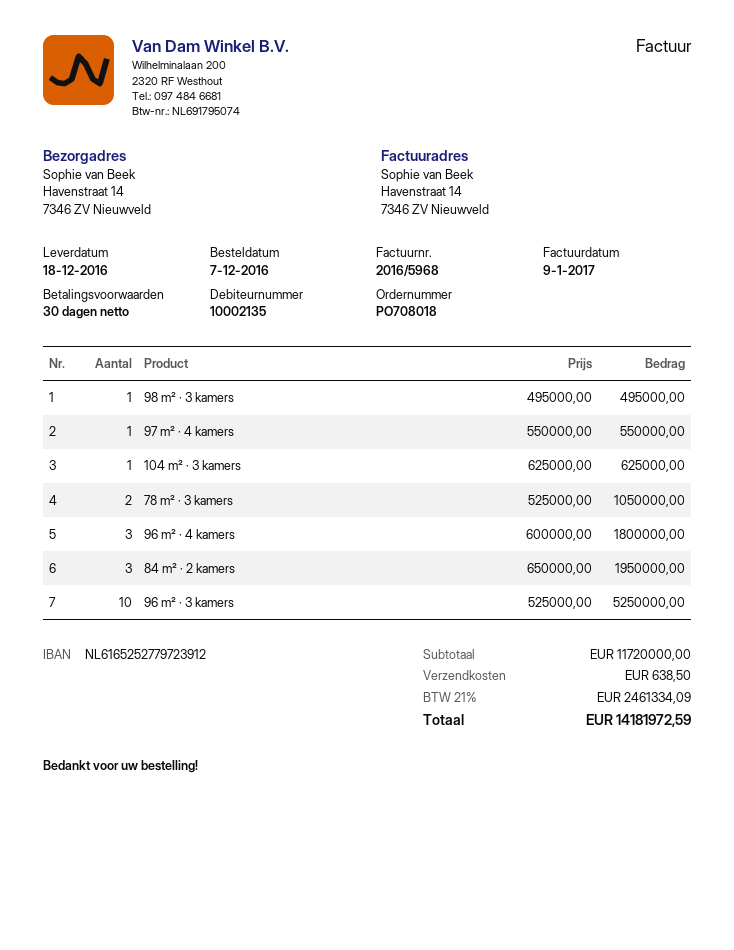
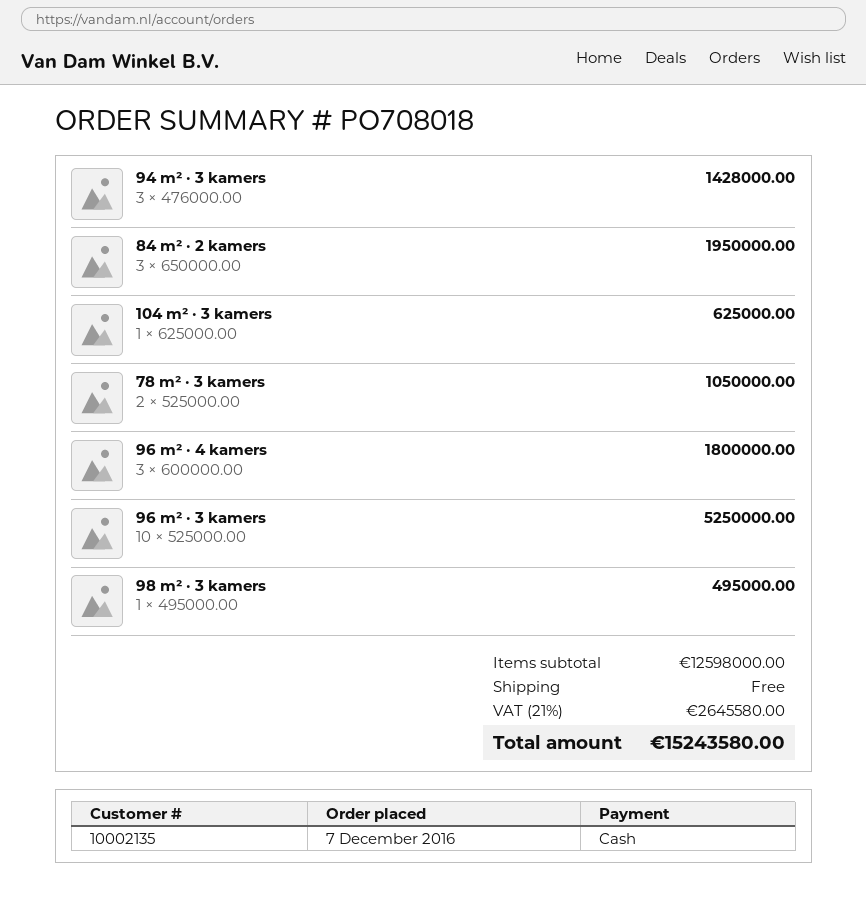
97 m² · 4 kamers: 1 x 550000.00 = 550000.00 -> none
94 m² · 3 kamers: none -> 3 x 476000.00 = 1428000.00
subtotal: 11720000.00 -> 12598000.00
shipping: 638.50 -> 0.00
tax: 21% = 2461334.09 -> 21% = 2645580.00
total: 14181972.59 -> 15243580.00

